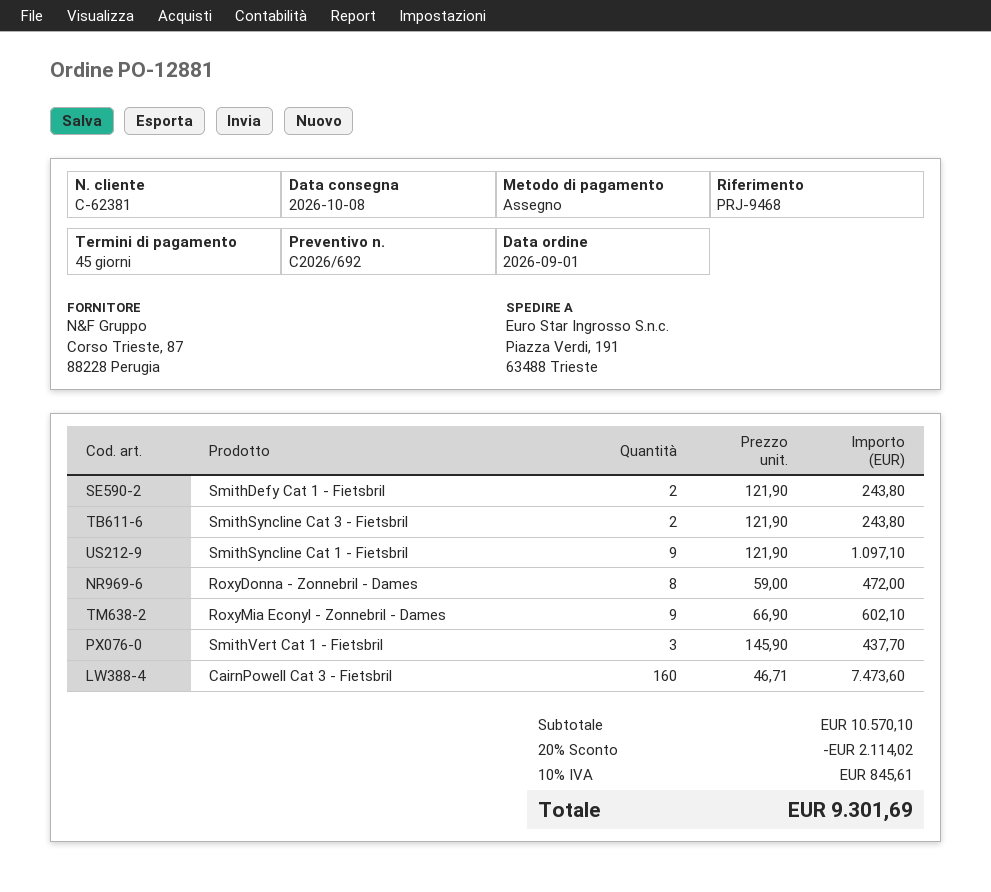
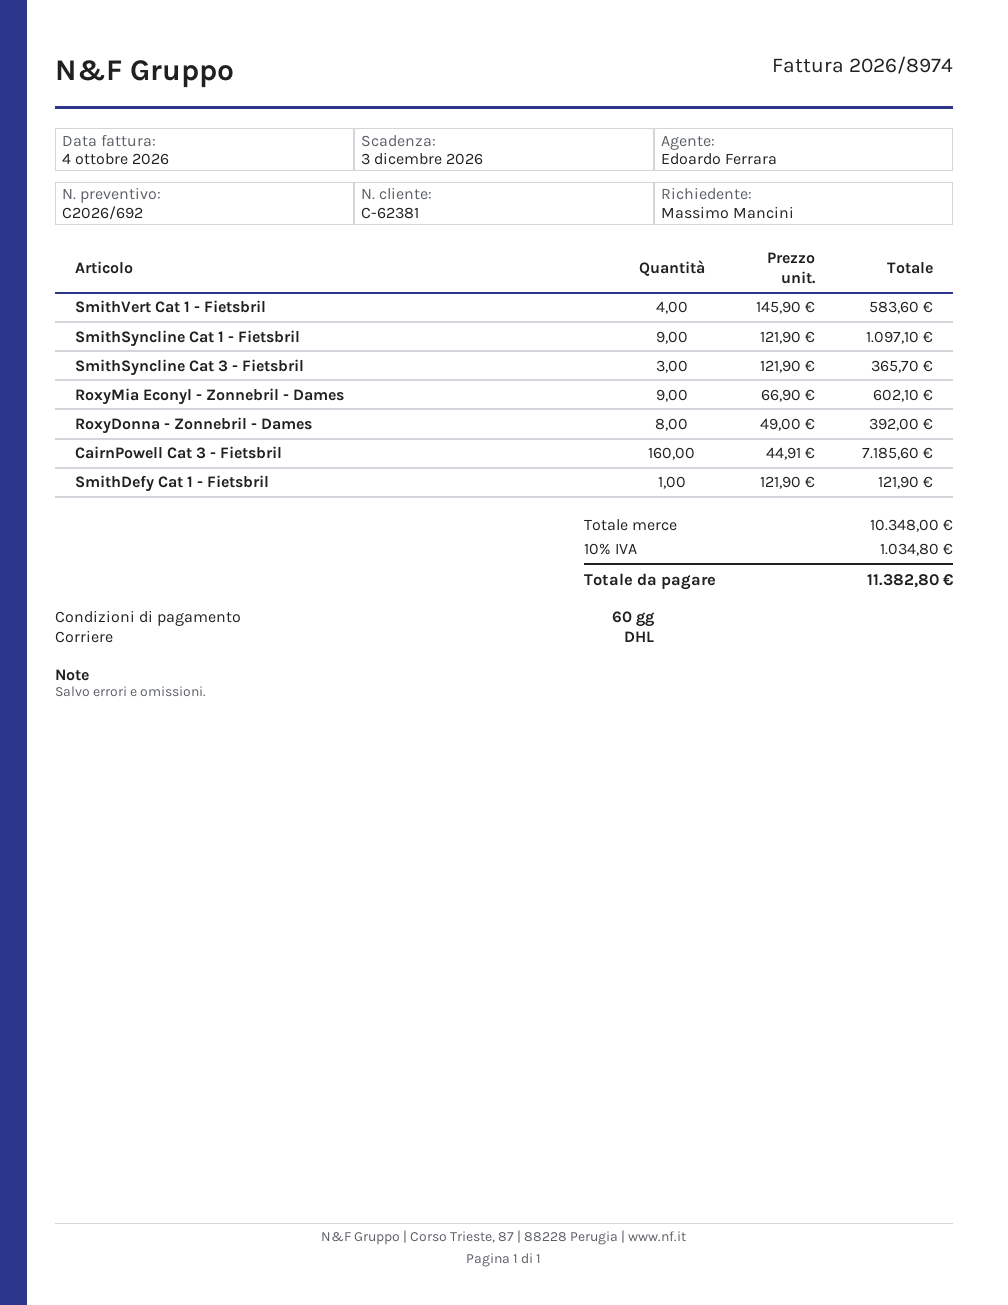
payment terms: 45 days -> 60 days
SmithDefy Cat 1 - Fietsbril: 2 x 121.90 = 243.80 -> 1 x 121.90 = 121.90
SmithSyncline Cat 3 - Fietsbril: 2 x 121.90 = 243.80 -> 3 x 121.90 = 365.70
RoxyDonna - Zonnebril - Dames: 8 x 59.00 = 472.00 -> 8 x 49.00 = 392.00
SmithVert Cat 1 - Fietsbril: 3 x 145.90 = 437.70 -> 4 x 145.90 = 583.60
CairnPowell Cat 3 - Fietsbril: 160 x 46.71 = 7473.60 -> 160 x 44.91 = 7185.60
subtotal: 10570.10 -> 10348.00
discount: 20% = 2114.02 -> none
tax: 10% = 845.61 -> 10% = 1034.80
total: 9301.69 -> 11382.80

